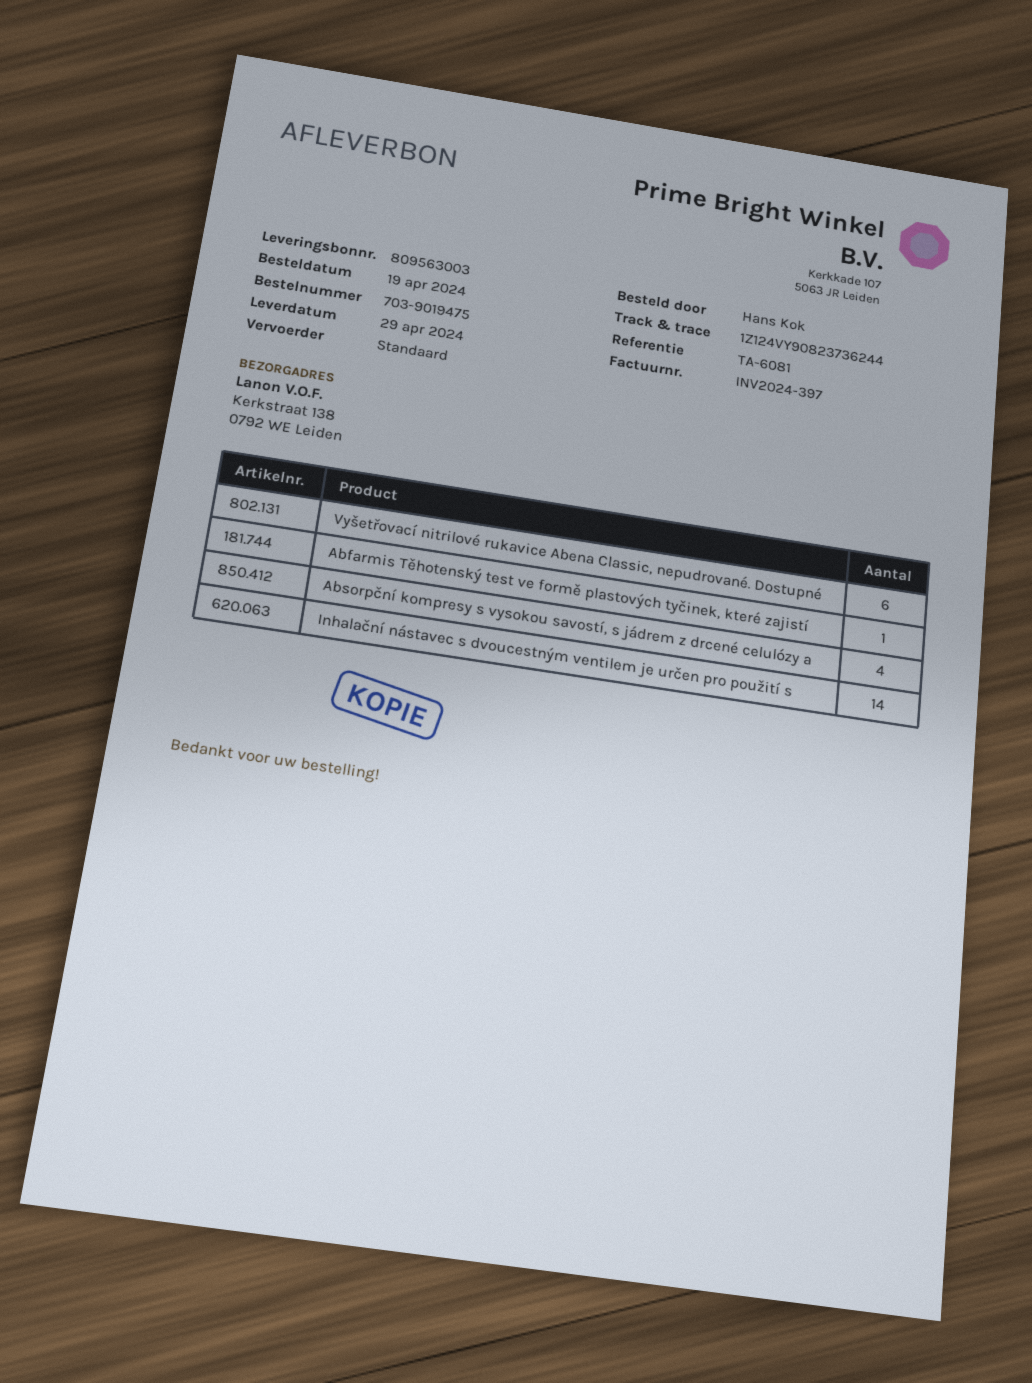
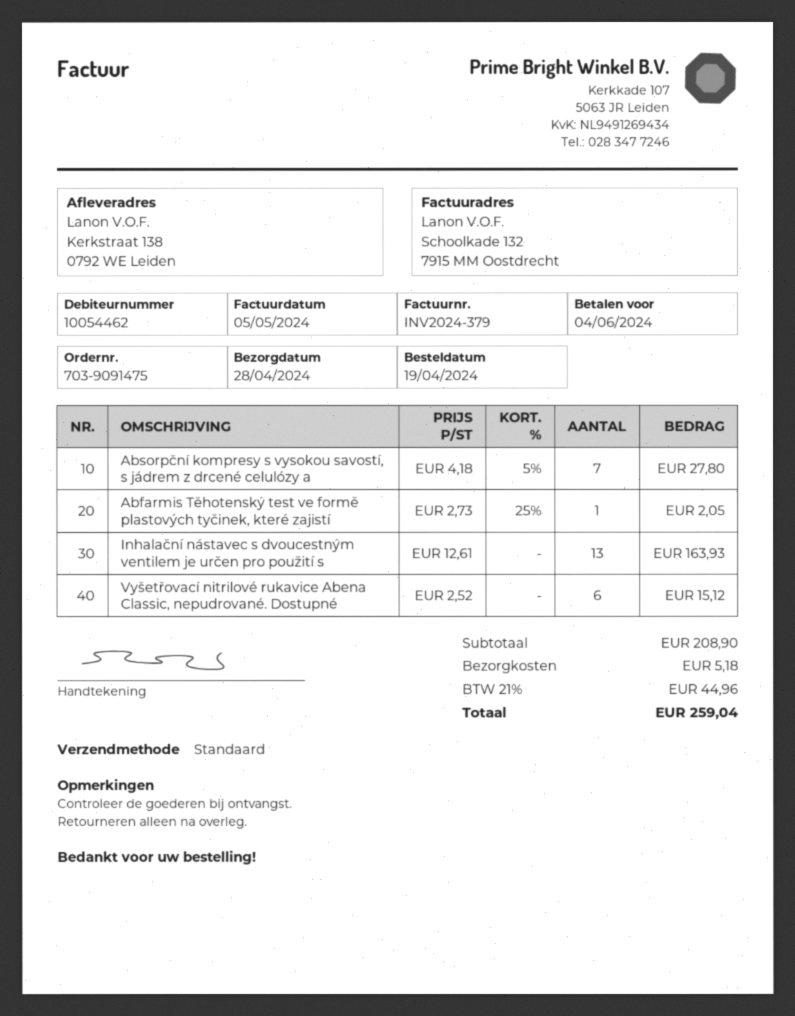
order number: 703-9019475 -> 703-9091475
delivery date: 2024-04-29 -> 2024-04-28
invoice number: INV2024-397 -> INV2024-379
Absorpční kompresy s vysokou savostí, s jádrem z drcené celulózy a: 4 -> 7
Inhalační nástavec s dvoucestným ventilem je určen pro použití s: 14 -> 13

